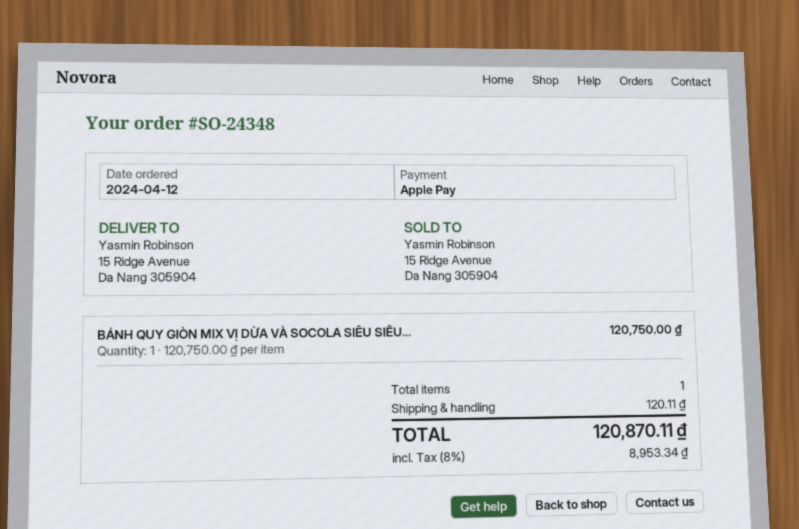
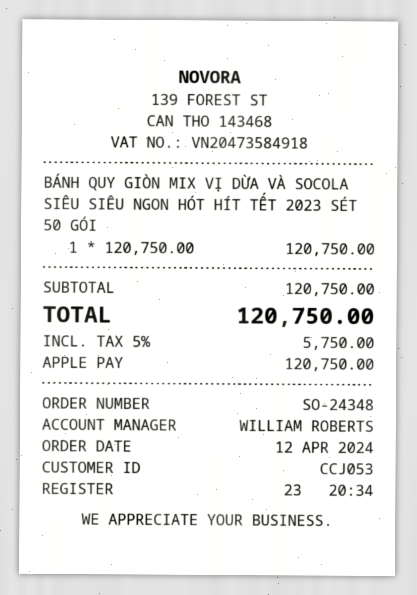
shipping: 120.11 -> none
tax: 8% = 8953.34 -> 5% = 5750.00
total: 120870.11 -> 120750.00

